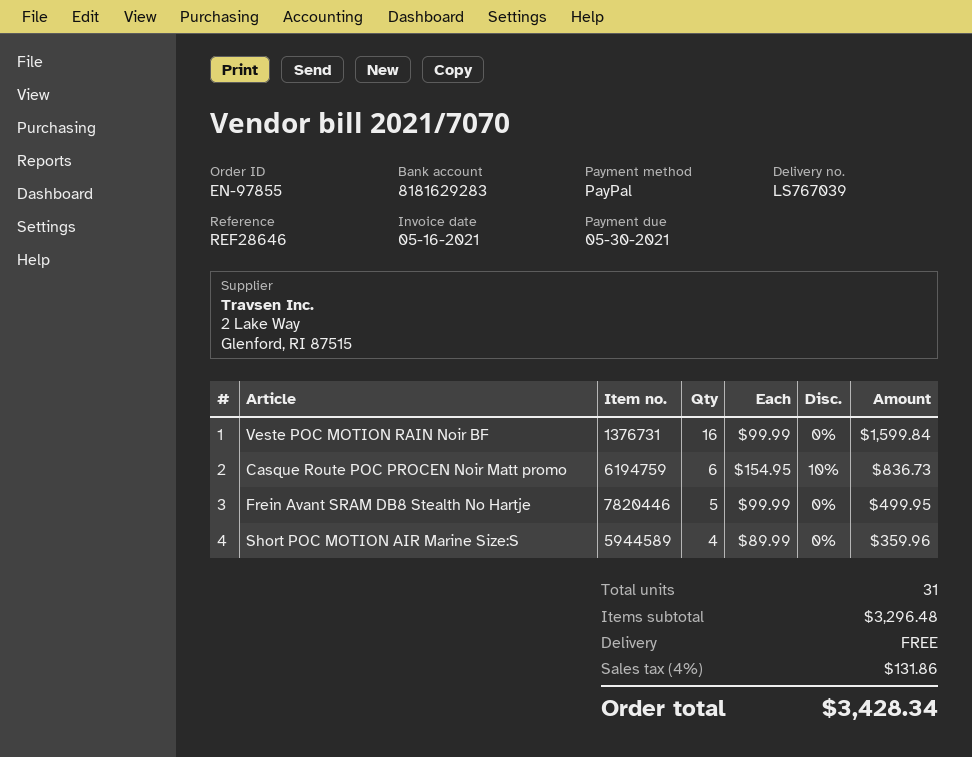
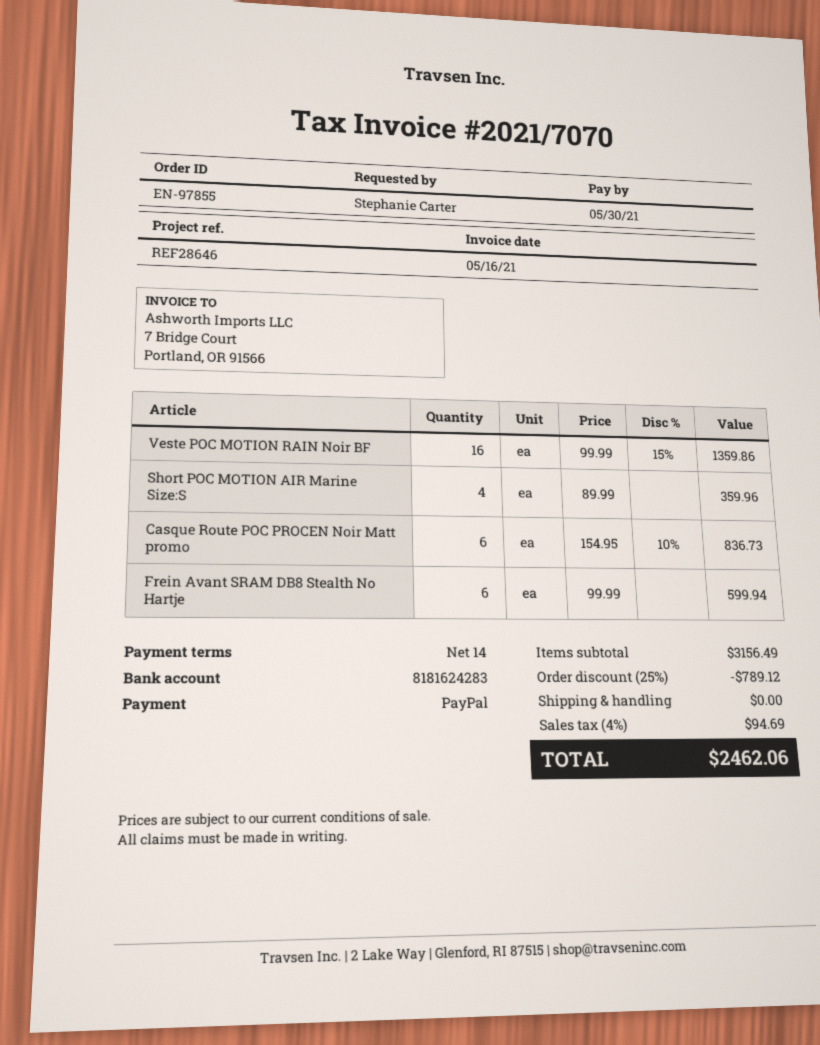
bank account: 8181629283 -> 8181624283
Veste POC MOTION RAIN Noir BF: 16 x 99.99 = 1599.84 -> 16 x 99.99 - 15% = 1359.86
Frein Avant SRAM DB8 Stealth No Hartje: 5 x 99.99 = 499.95 -> 6 x 99.99 = 599.94
subtotal: 3296.48 -> 3156.49
discount: none -> 25% = 789.12
tax: 4% = 131.86 -> 4% = 94.69
total: 3428.34 -> 2462.06

